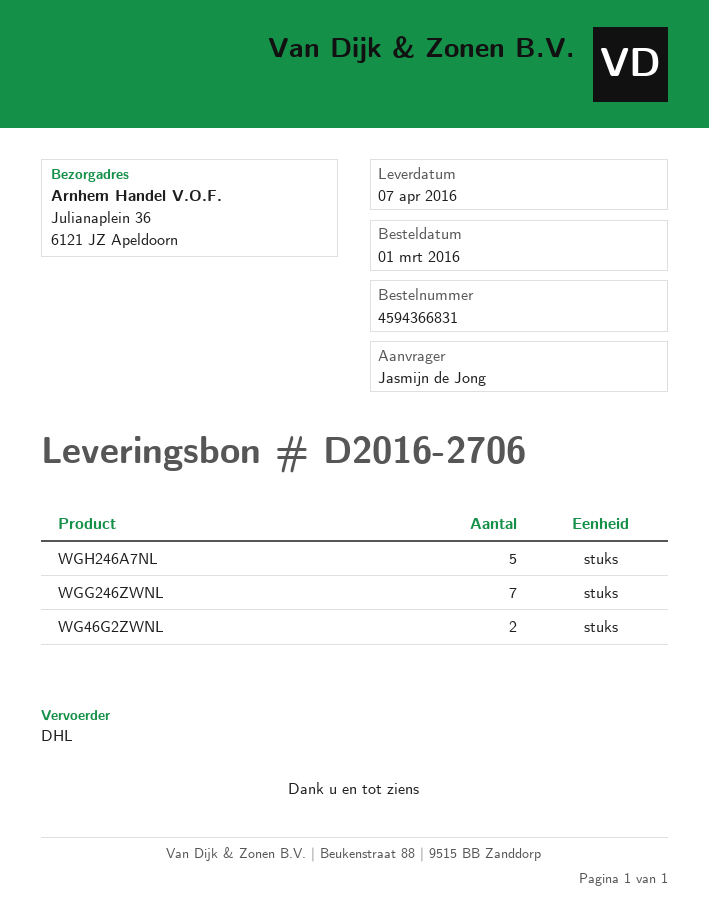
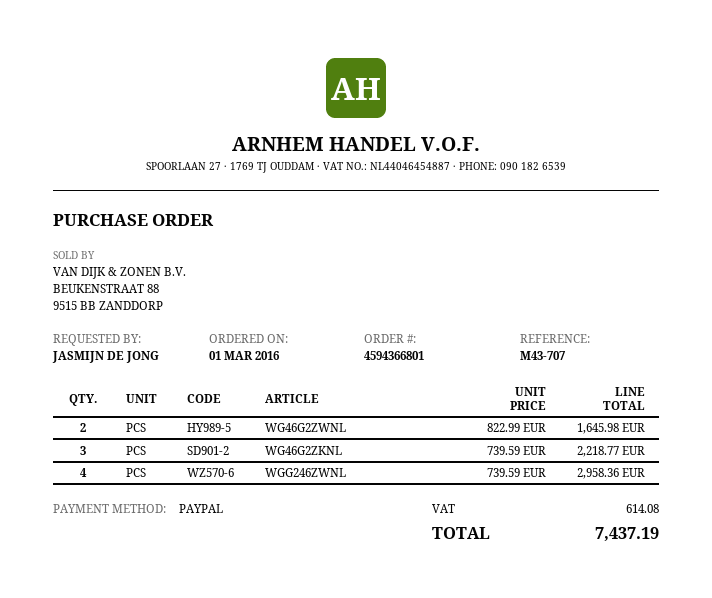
order number: 4594366831 -> 4594366801
WGH246A7NL: 5 -> none
WGG246ZWNL: 7 -> 4
WG46G2ZKNL: none -> 3

